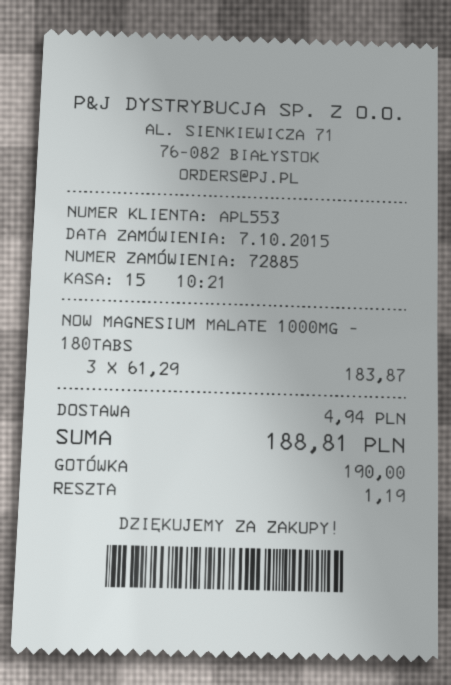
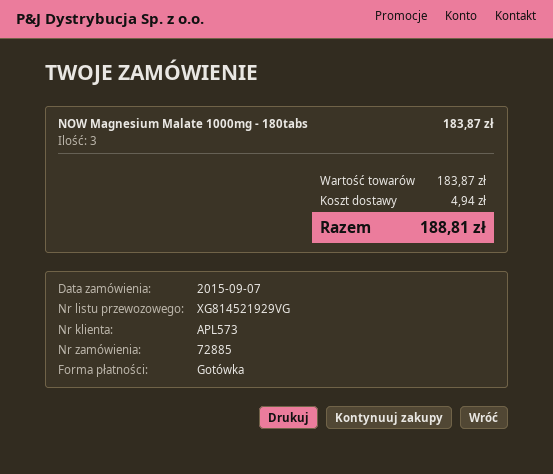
order date: 2015-10-07 -> 2015-09-07
customer number: APL553 -> APL573

